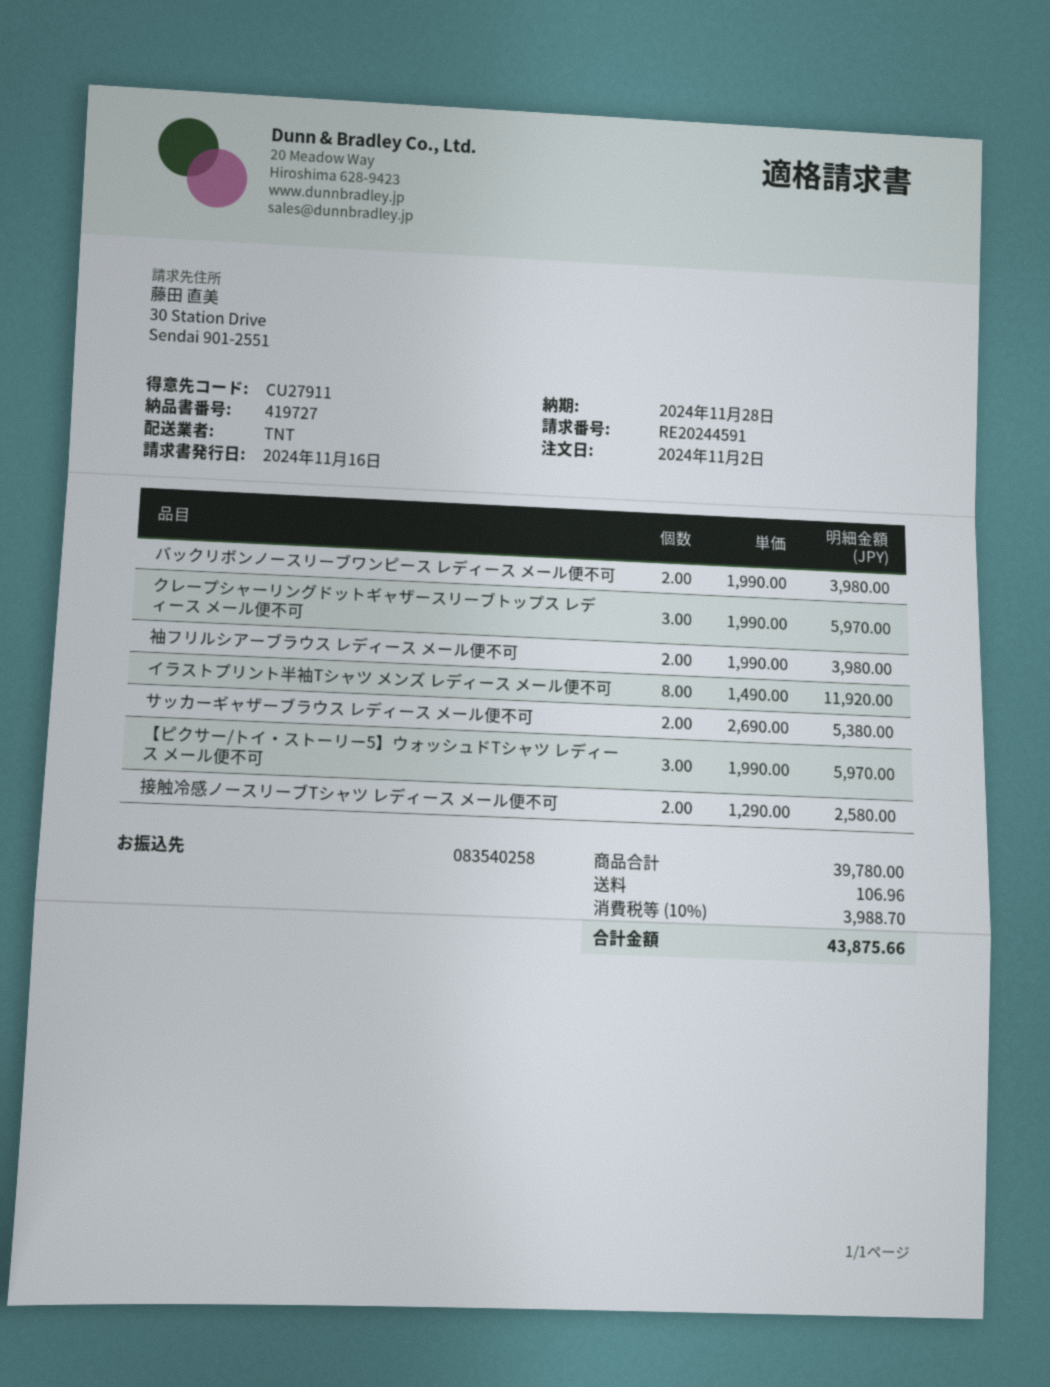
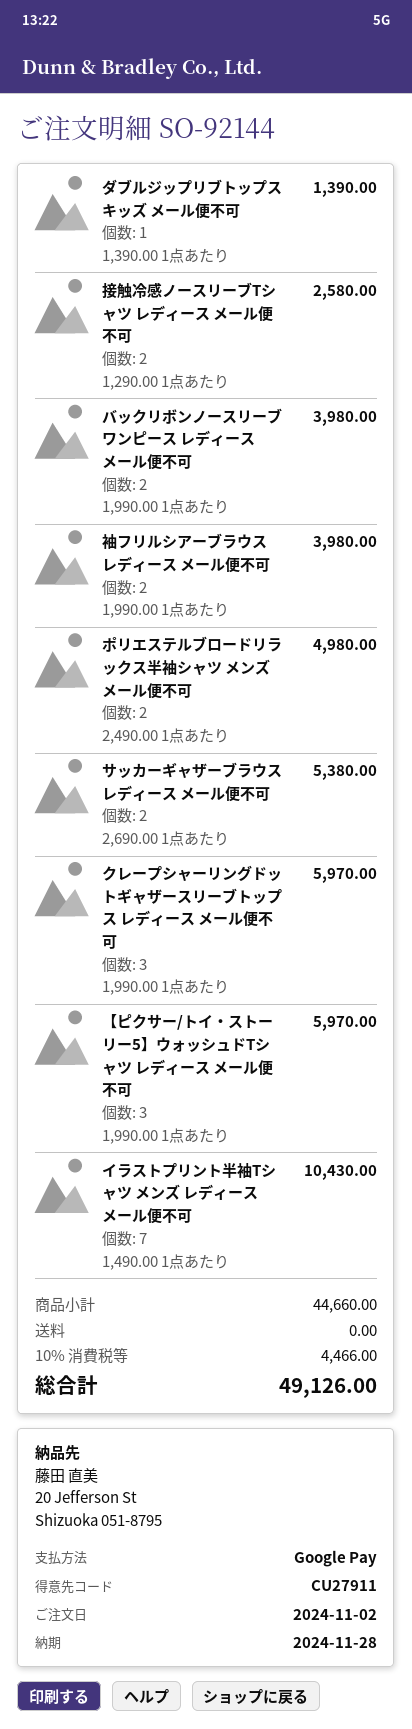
イラストプリント半袖Tシャツ メンズ レディース メール便不可: 8 x 1490.00 = 11920.00 -> 7 x 1490.00 = 10430.00
ダブルジップリブトップス キッズ メール便不可: none -> 1 x 1390.00 = 1390.00
ポリエステルブロードリラックス半袖シャツ メンズ メール便不可: none -> 2 x 2490.00 = 4980.00
subtotal: 39780.00 -> 44660.00
shipping: 106.96 -> 0.00
tax: 10% = 3988.70 -> 10% = 4466.00
total: 43875.66 -> 49126.00

